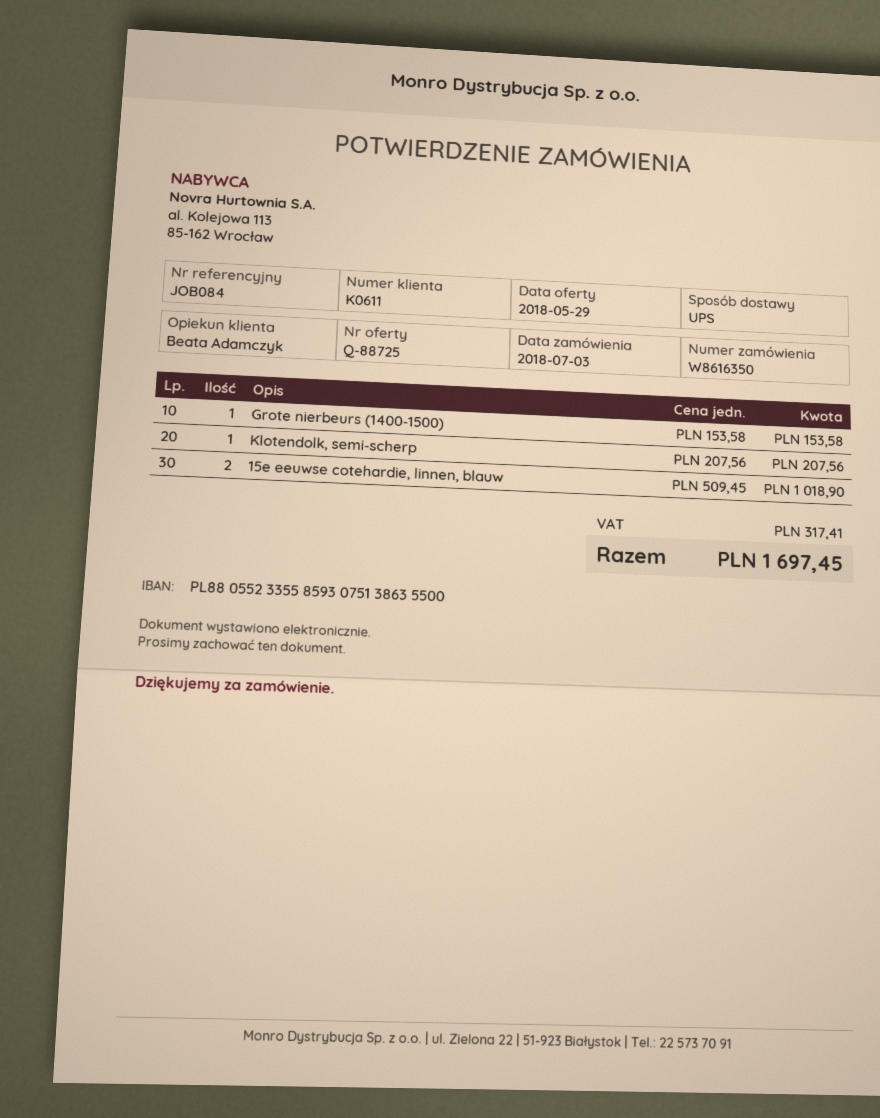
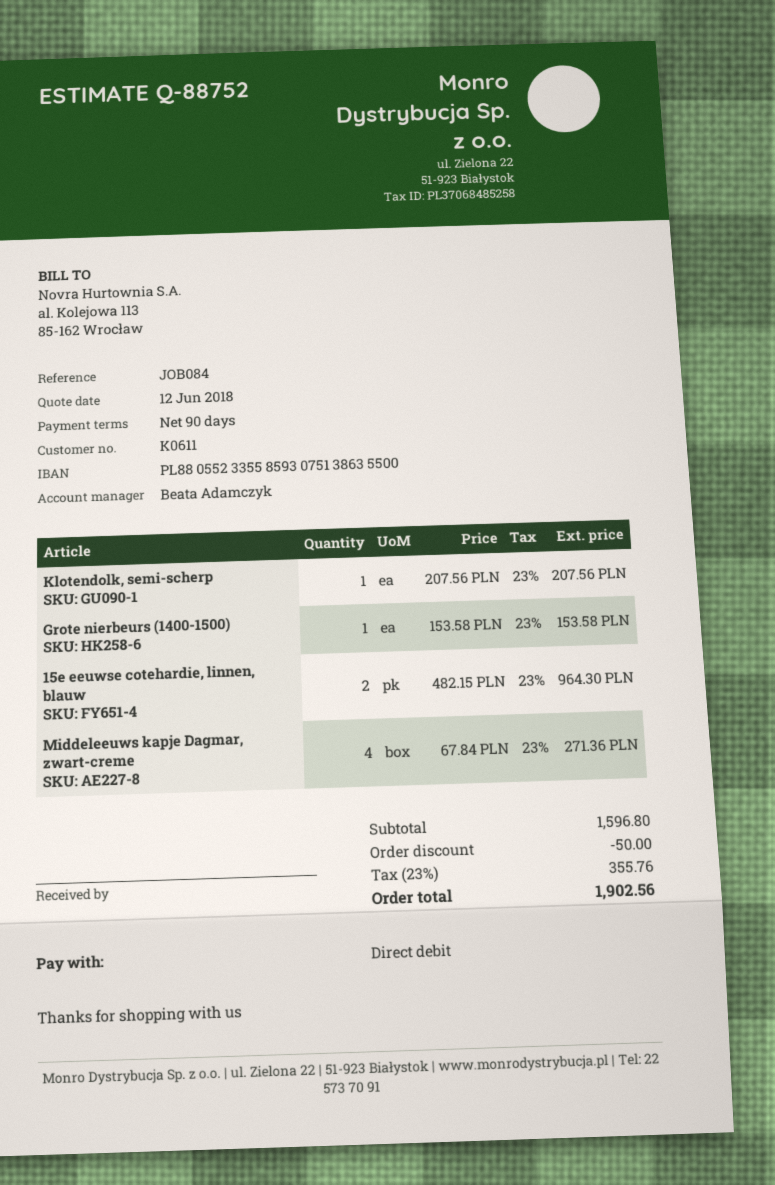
quote number: Q-88725 -> Q-88752
quote date: 2018-05-29 -> 2018-06-12
15e eeuwse cotehardie, linnen, blauw: 2 x 509.45 = 1018.90 -> 2 x 482.15 = 964.30
Middeleeuws kapje Dagmar, zwart-creme: none -> 4 x 67.84 = 271.36
discount: none -> 50.00
tax: 317.41 -> 355.76
total: 1697.45 -> 1902.56

